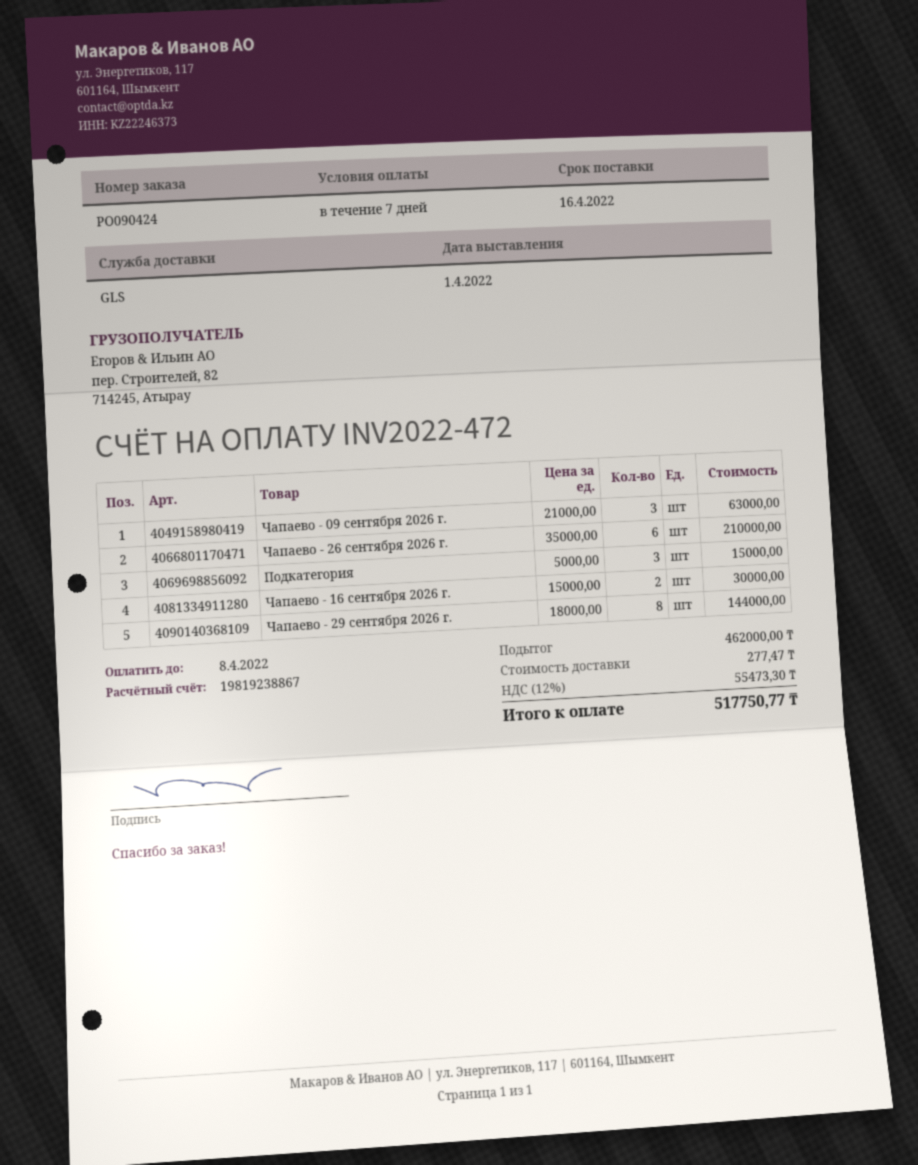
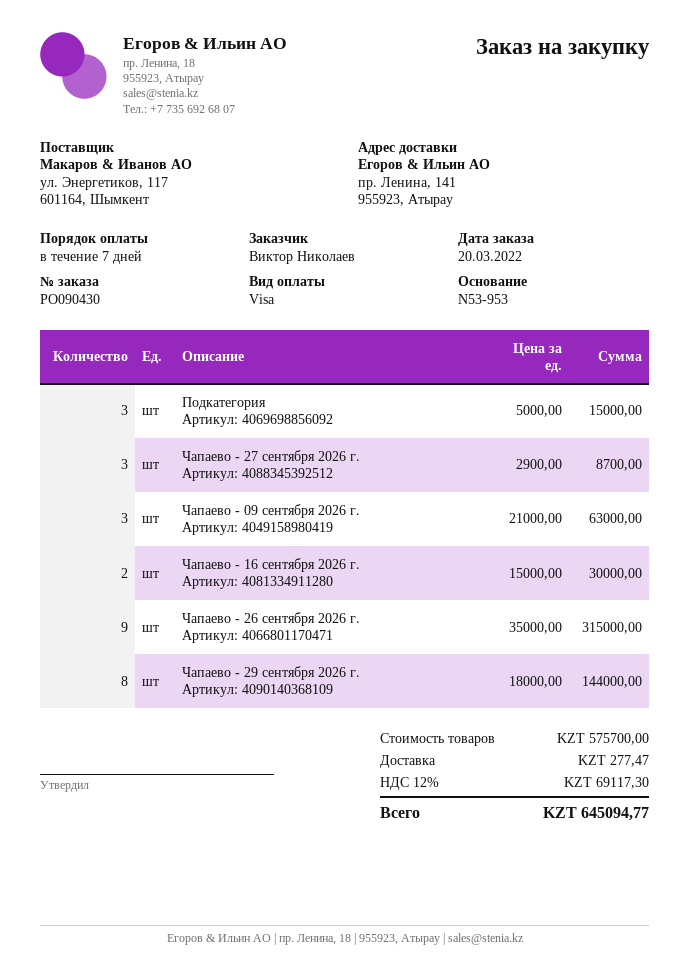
order number: PO090424 -> PO090430
ship to: пер. Строителей, 82, 714245, Атырау -> пр. Ленина, 141, 955923, Атырау
Чапаево - 26 сентября 2026 г.: 6 x 35000.00 = 210000.00 -> 9 x 35000.00 = 315000.00
Чапаево - 27 сентября 2026 г.: none -> 3 x 2900.00 = 8700.00
subtotal: 462000.00 -> 575700.00
tax: 12% = 55473.30 -> 12% = 69117.30
total: 517750.77 -> 645094.77

